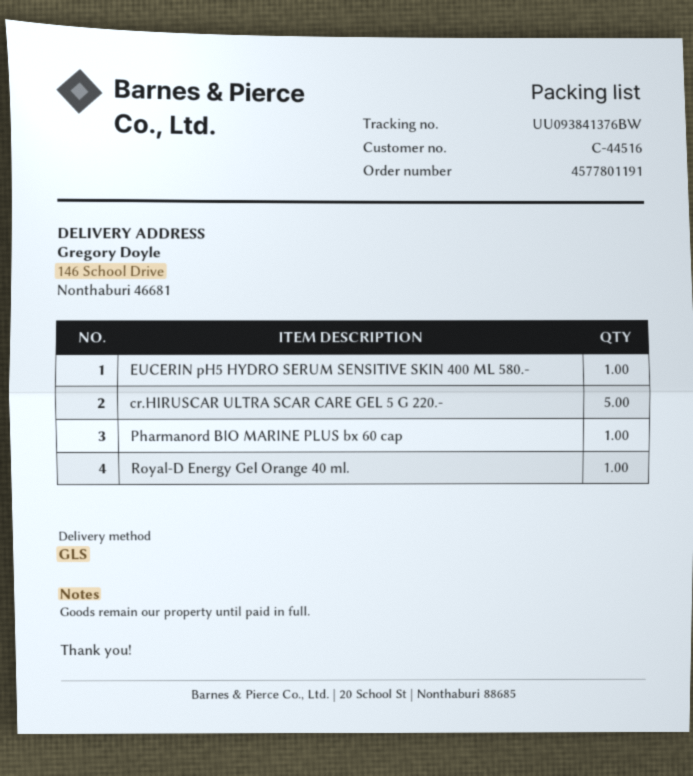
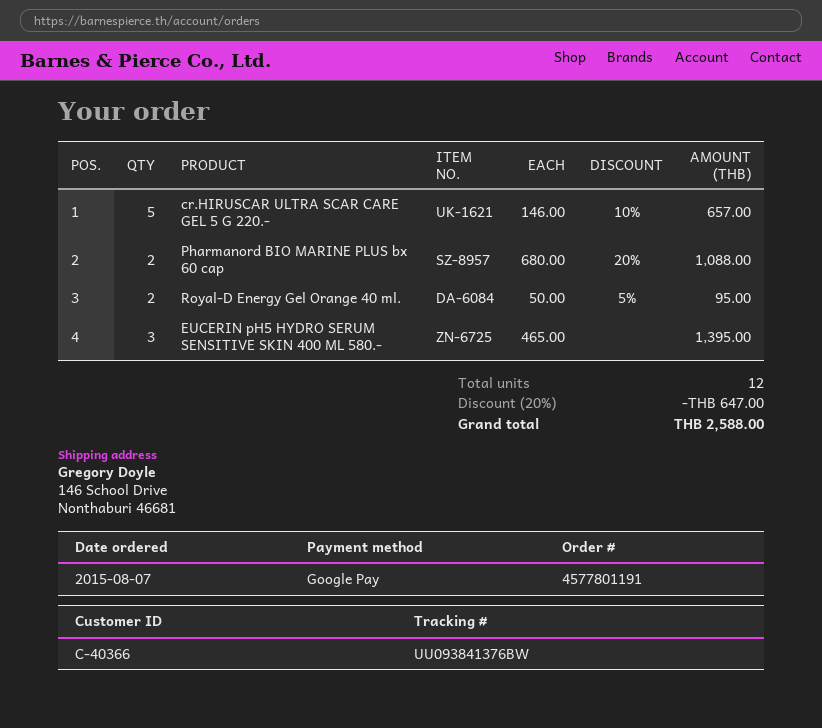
customer number: C-44516 -> C-40366
EUCERIN pH5 HYDRO SERUM SENSITIVE SKIN 400 ML 580.-: 1 -> 3
Pharmanord BIO MARINE PLUS bx 60 cap: 1 -> 2
Royal-D Energy Gel Orange 40 ml.: 1 -> 2

